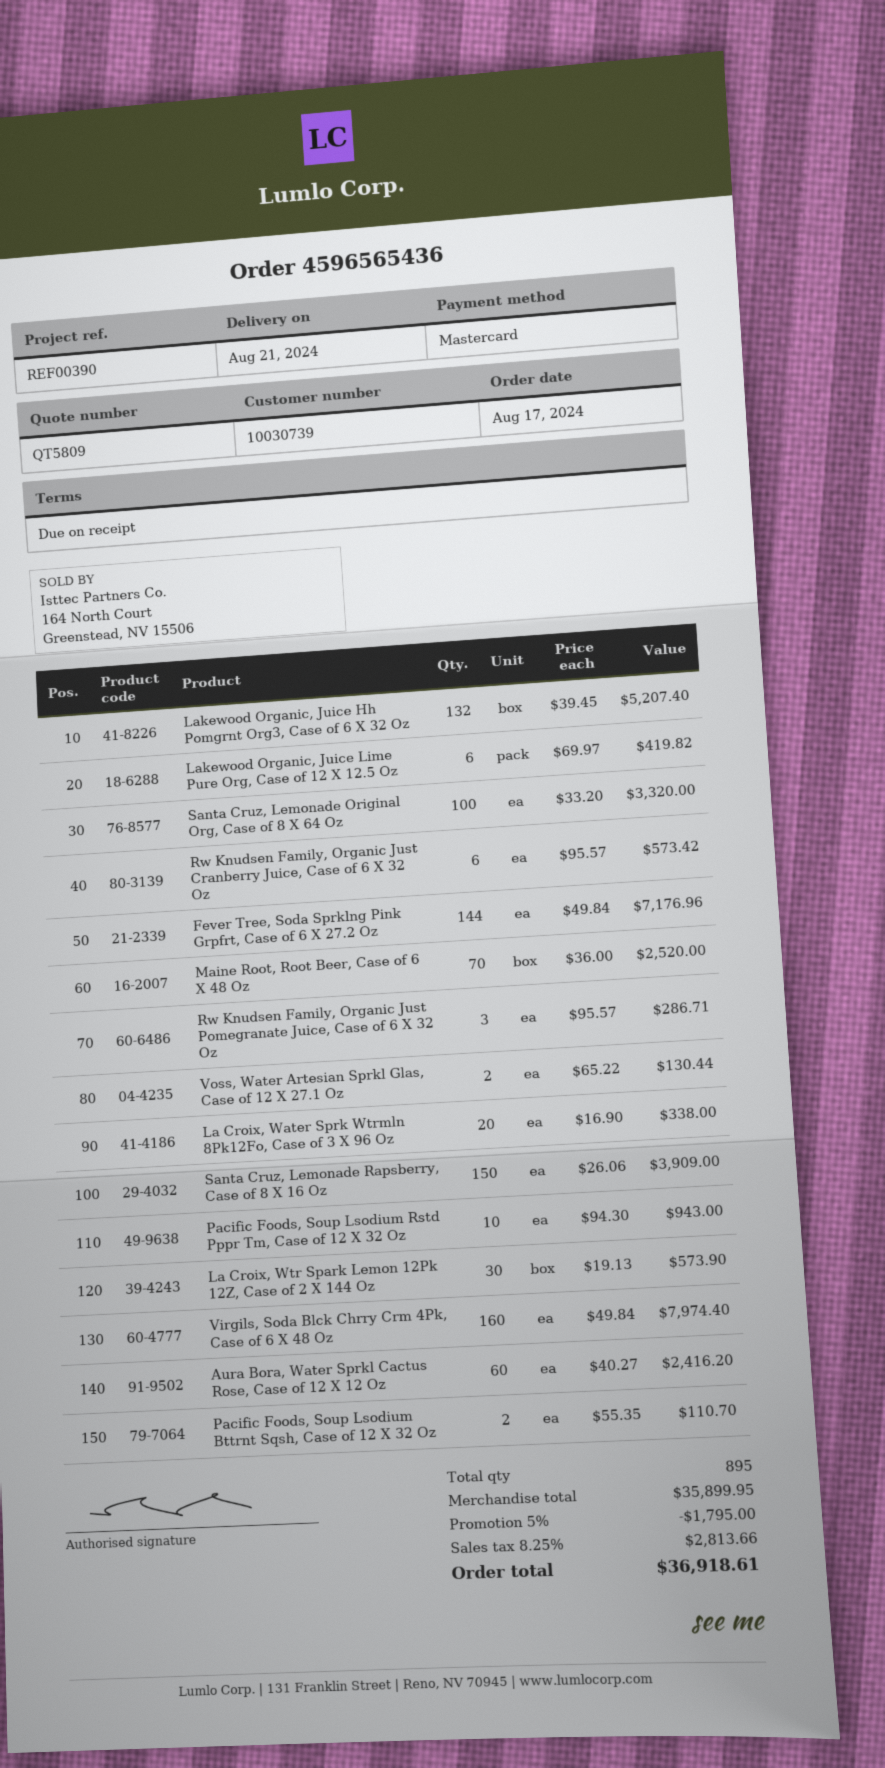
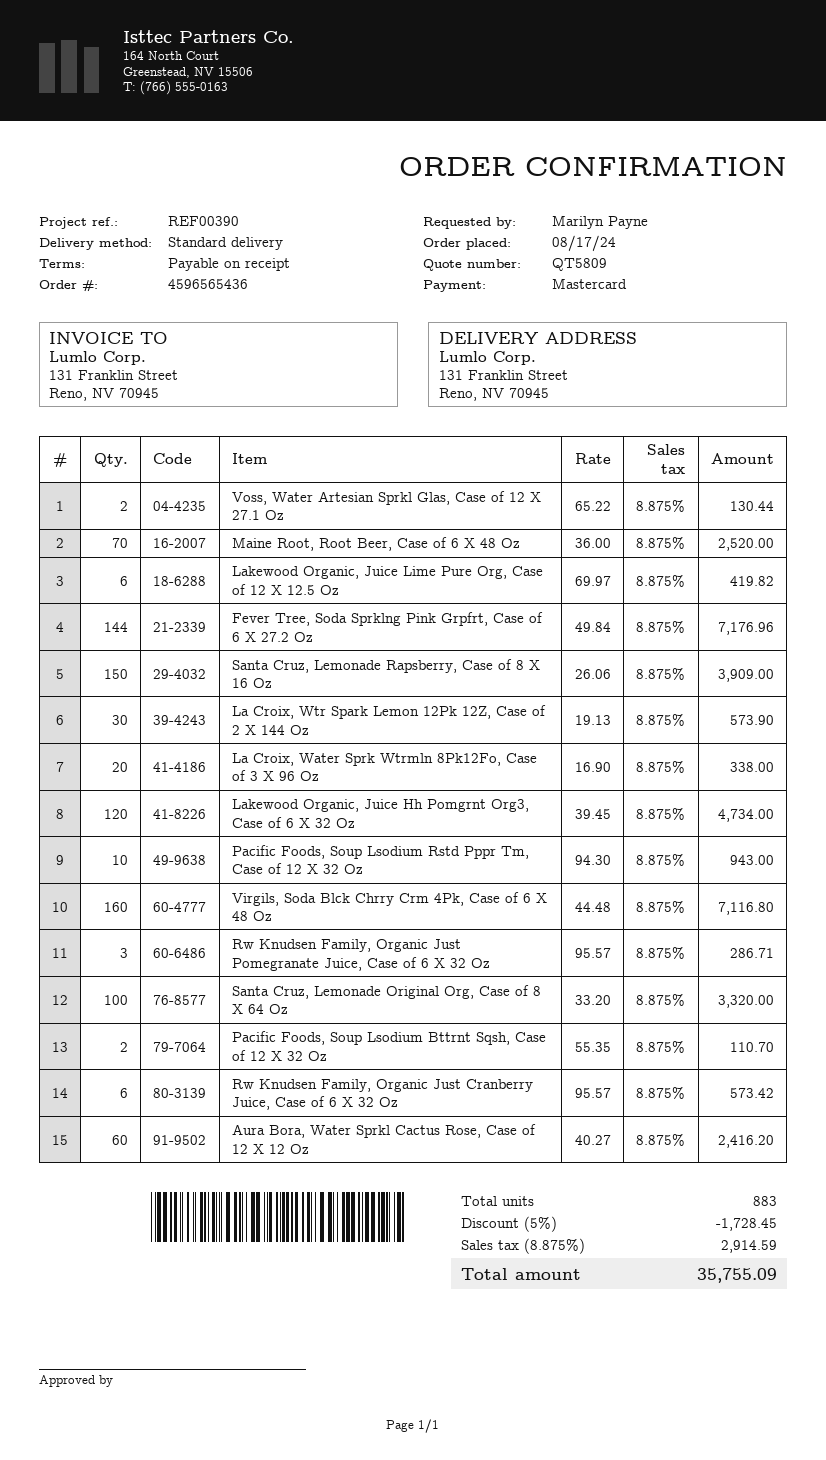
Lakewood Organic, Juice Hh Pomgrnt Org3, Case of 6 X 32 Oz: 132 x 39.45 = 5207.40 -> 120 x 39.45 = 4734.00
Virgils, Soda Blck Chrry Crm 4Pk, Case of 6 X 48 Oz: 160 x 49.84 = 7974.40 -> 160 x 44.48 = 7116.80
total quantity: 895 -> 883
discount: 5% = 1795.00 -> 5% = 1728.45
tax: 8.25% = 2813.66 -> 8.875% = 2914.59
total: 36918.61 -> 35755.09

